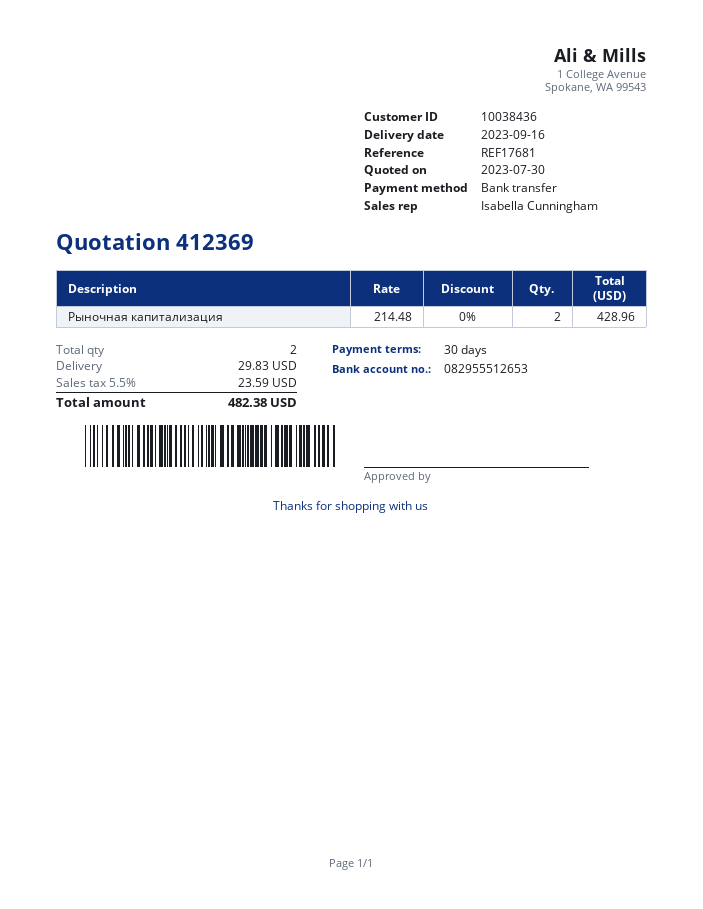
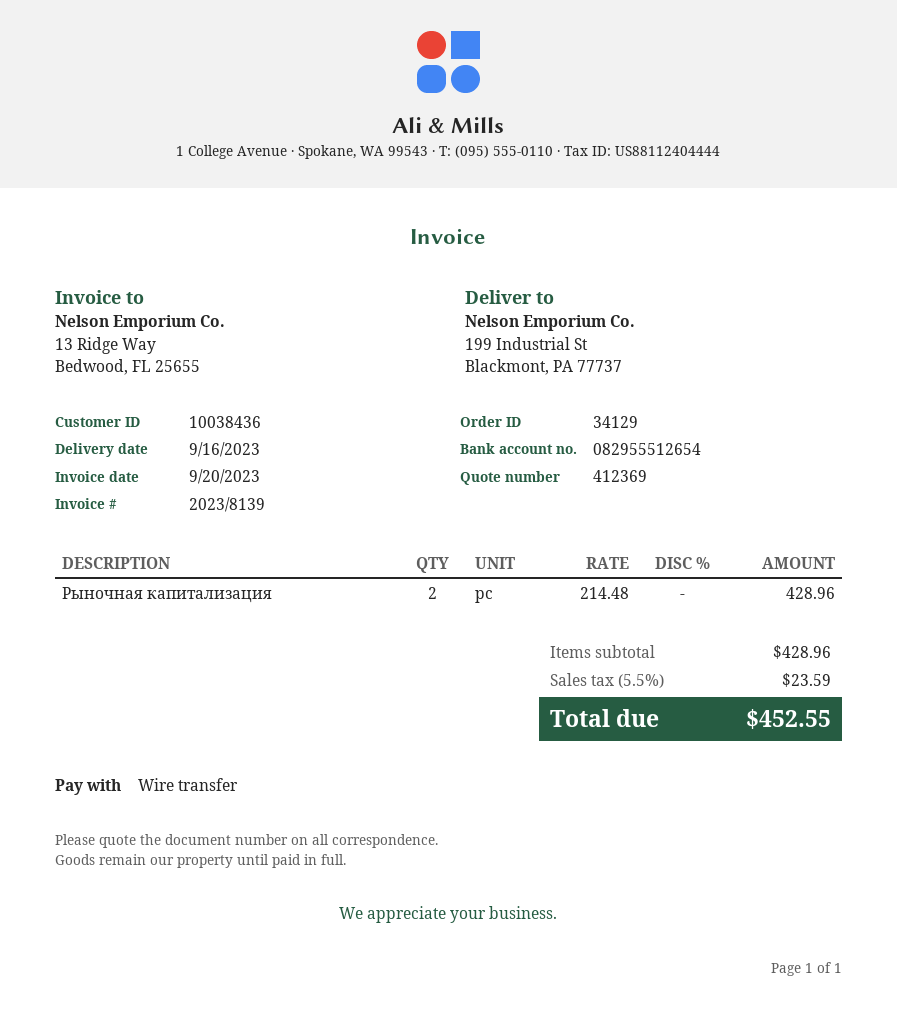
bank account: 082955512653 -> 082955512654
shipping: 29.83 -> none
total: 482.38 -> 452.55

